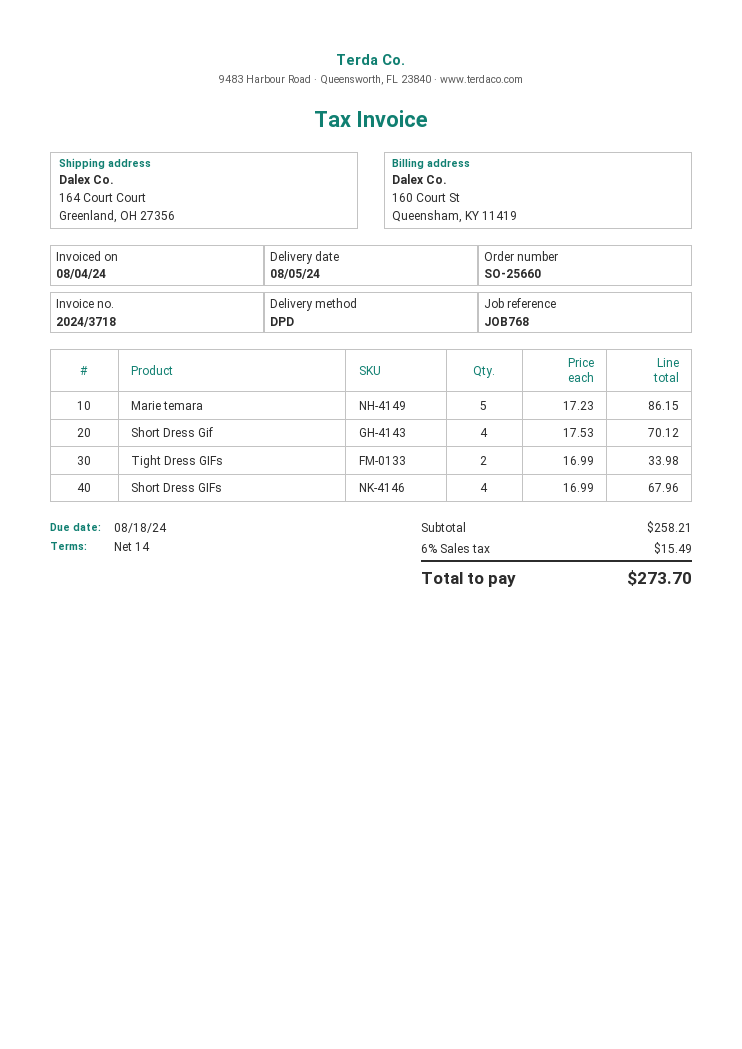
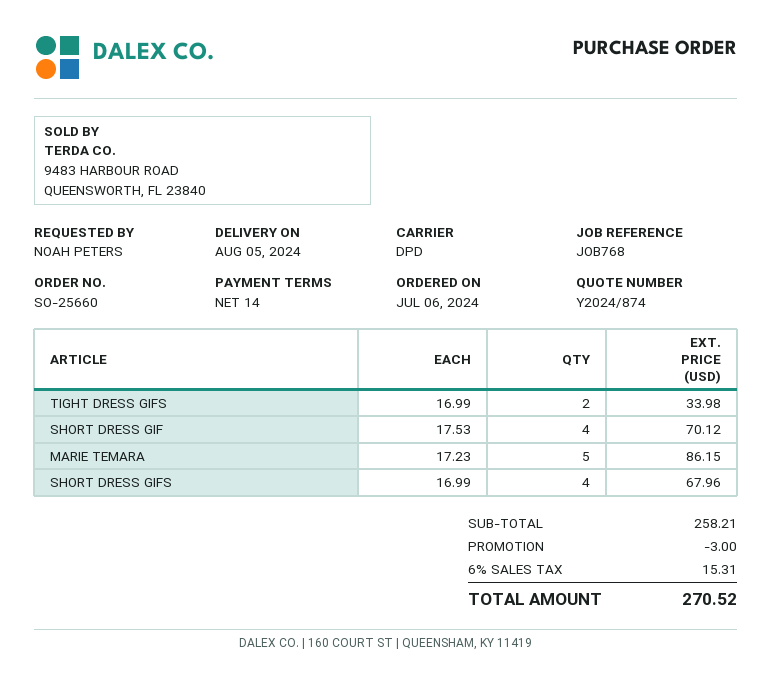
discount: none -> 3.00
tax: 6% = 15.49 -> 6% = 15.31
total: 273.70 -> 270.52

